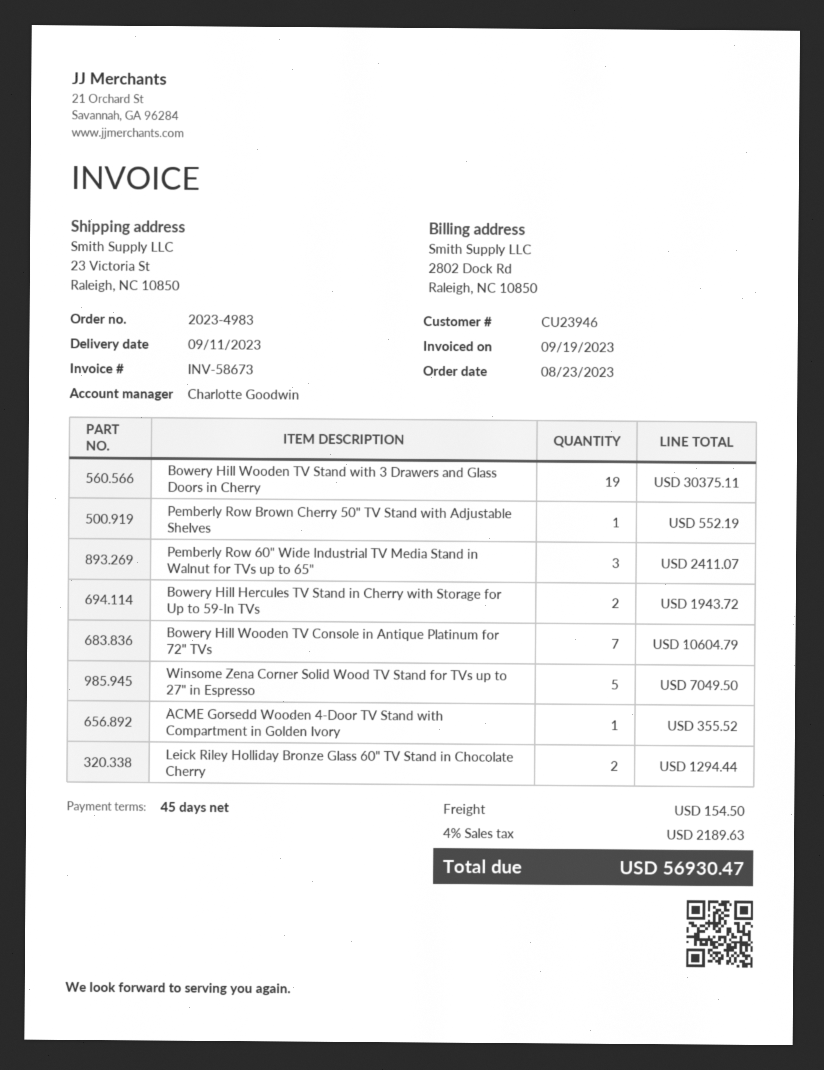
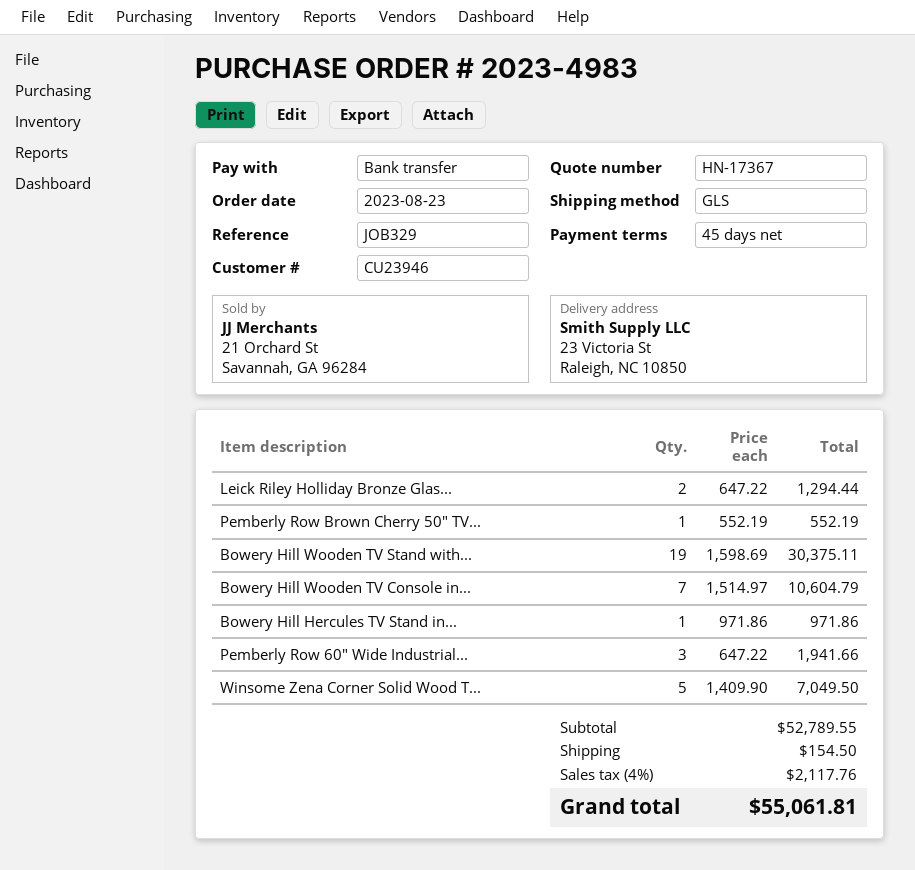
Pemberly Row 60" Wide Industrial TV Media Stand in Walnut for TVs up to 65": 3 for 2411.07 -> 3 for 1941.66
Bowery Hill Hercules TV Stand in Cherry with Storage for Up to 59-In TVs: 2 for 1943.72 -> 1 for 971.86
ACME Gorsedd Wooden 4-Door TV Stand with Compartment in Golden Ivory: 1 for 355.52 -> none
tax: 4% = 2189.63 -> 4% = 2117.76
total: 56930.47 -> 55061.81

